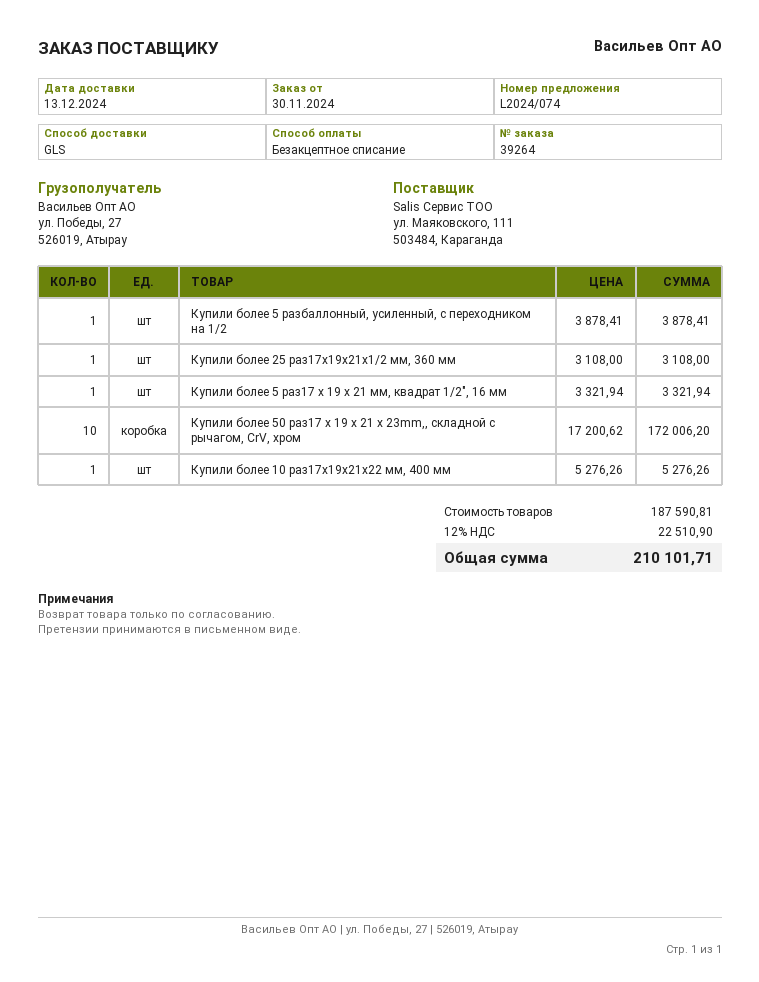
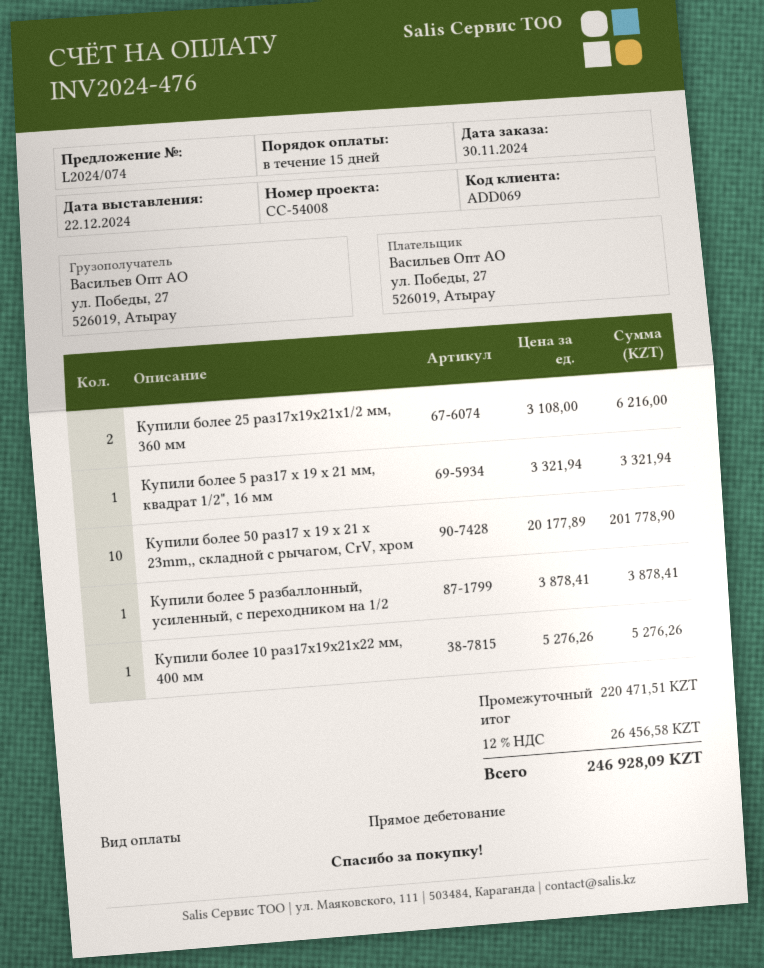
Купили более 25 раз17x19x21x1/2 мм, 360 мм: 1 x 3108.00 = 3108.00 -> 2 x 3108.00 = 6216.00
Купили более 50 раз17 x 19 x 21 x 23mm,, складной с рычагом, CrV, хром: 10 x 17200.62 = 172006.20 -> 10 x 20177.89 = 201778.90
subtotal: 187590.81 -> 220471.51
tax: 12% = 22510.90 -> 12% = 26456.58
total: 210101.71 -> 246928.09

